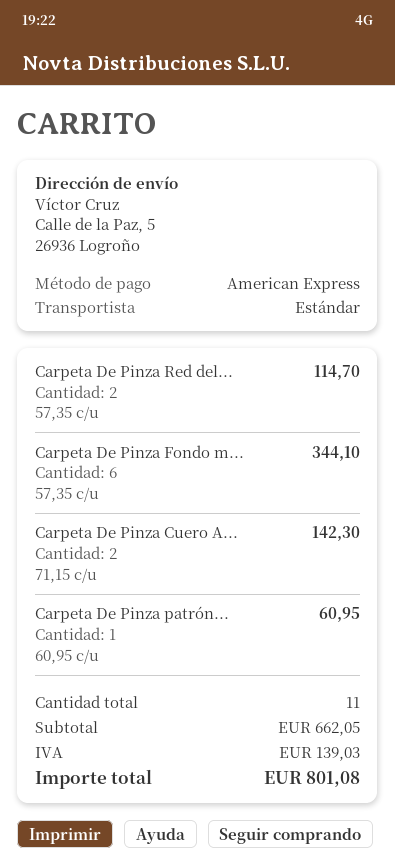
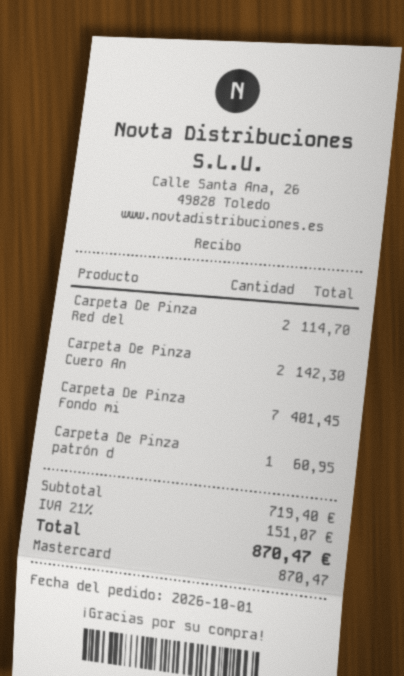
payment method: American Express -> Mastercard
Carpeta De Pinza Fondo m...: 6 for 344.10 -> 7 for 401.45
subtotal: 662.05 -> 719.40
tax: 139.03 -> 151.07
total: 801.08 -> 870.47

